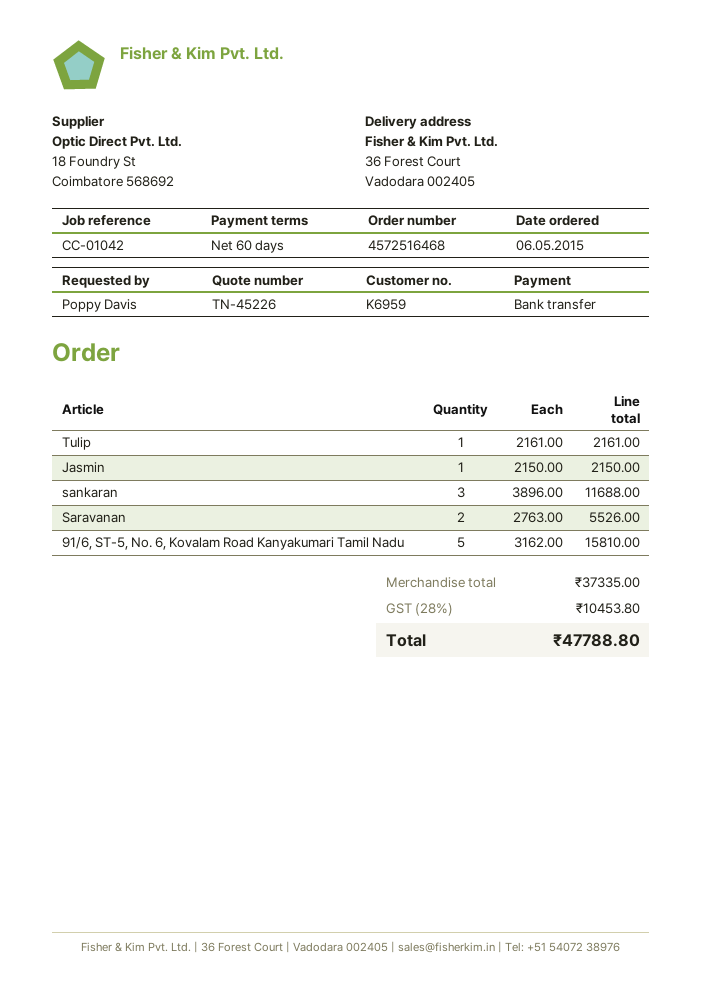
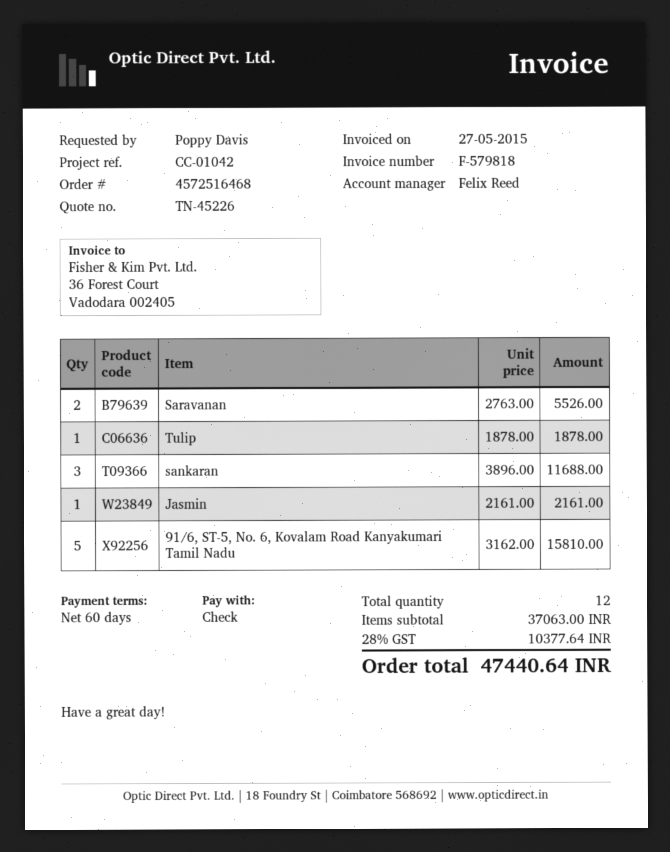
payment method: bank transfer -> cheque
Tulip: 1 x 2161.00 = 2161.00 -> 1 x 1878.00 = 1878.00
Jasmin: 1 x 2150.00 = 2150.00 -> 1 x 2161.00 = 2161.00
subtotal: 37335.00 -> 37063.00
tax: 28% = 10453.80 -> 28% = 10377.64
total: 47788.80 -> 47440.64

